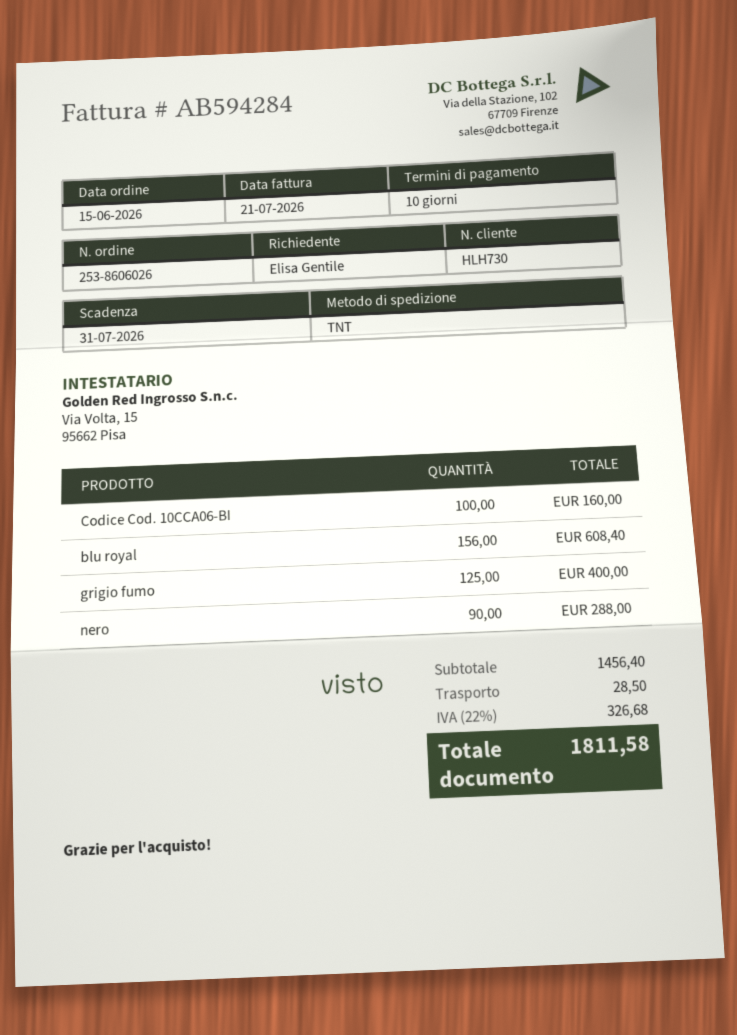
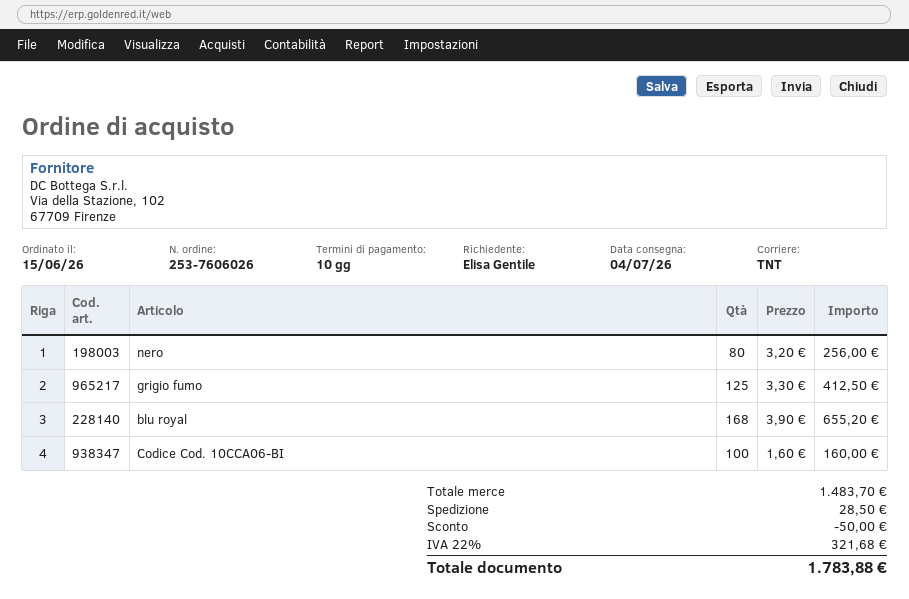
order number: 253-8606026 -> 253-7606026
blu royal: 156 for 608.40 -> 168 for 655.20
grigio fumo: 125 for 400.00 -> 125 for 412.50
nero: 90 for 288.00 -> 80 for 256.00
subtotal: 1456.40 -> 1483.70
discount: none -> 50.00
tax: 22% = 326.68 -> 22% = 321.68
total: 1811.58 -> 1783.88

